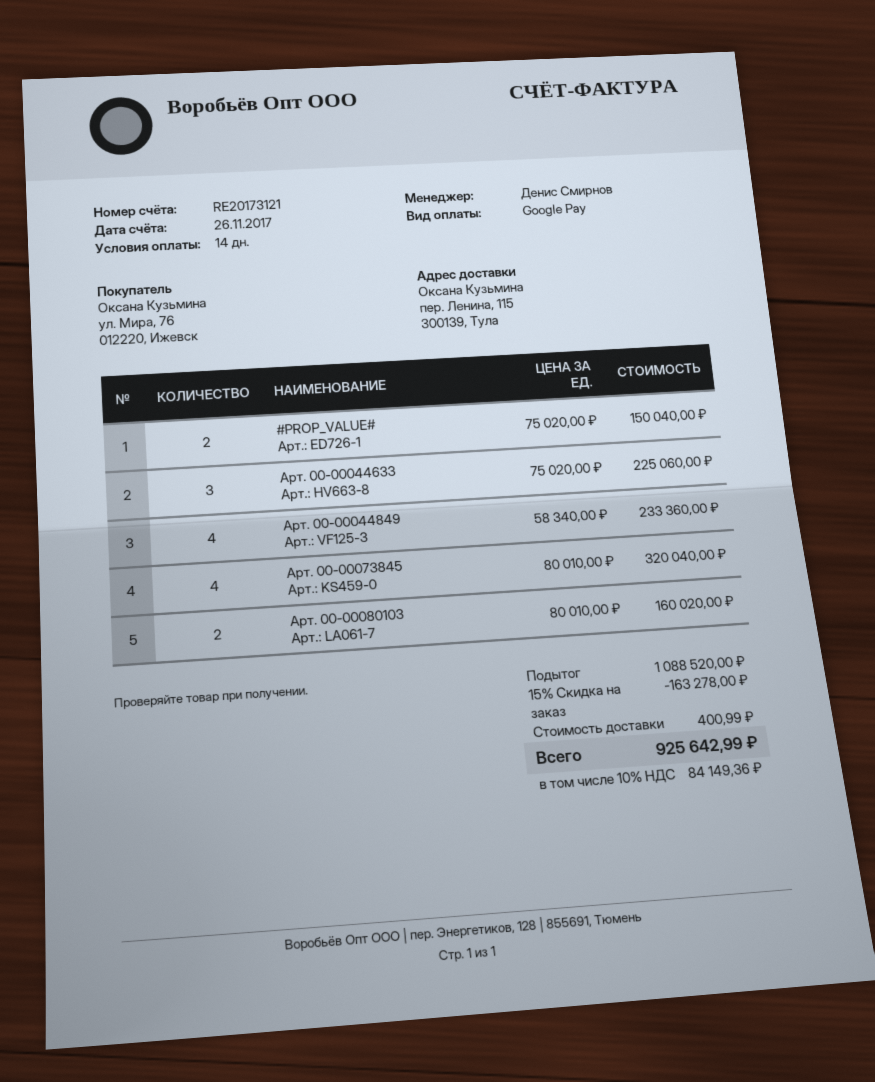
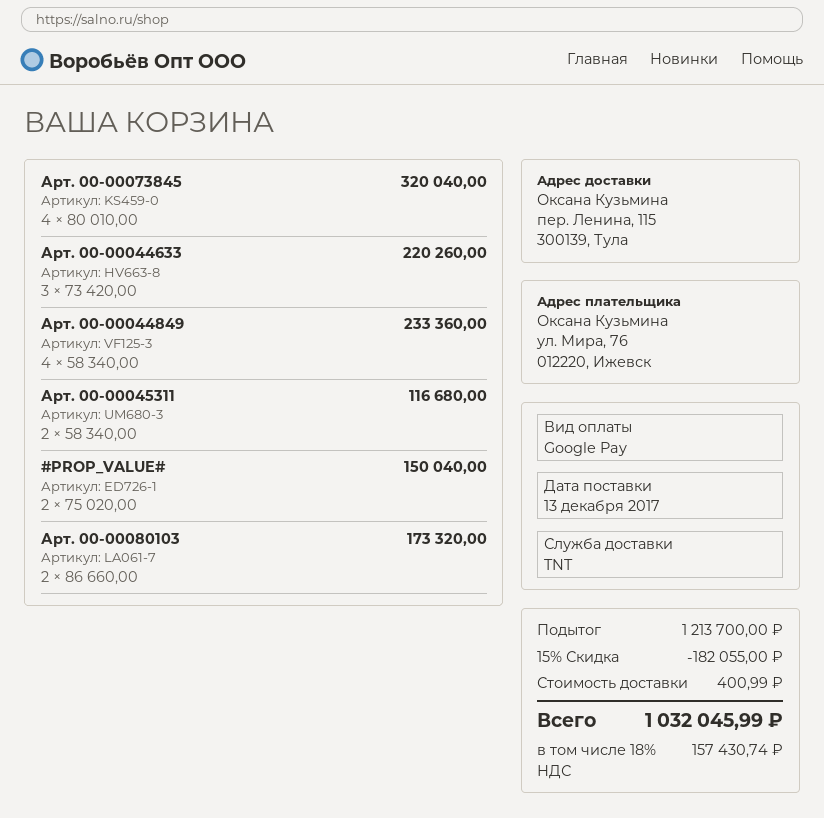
Арт. 00-00044633: 3 x 75020.00 = 225060.00 -> 3 x 73420.00 = 220260.00
Арт. 00-00080103: 2 x 80010.00 = 160020.00 -> 2 x 86660.00 = 173320.00
Арт. 00-00045311: none -> 2 x 58340.00 = 116680.00
subtotal: 1088520.00 -> 1213700.00
discount: 15% = 163278.00 -> 15% = 182055.00
tax: 10% = 84149.36 -> 18% = 157430.74
total: 925642.99 -> 1032045.99

